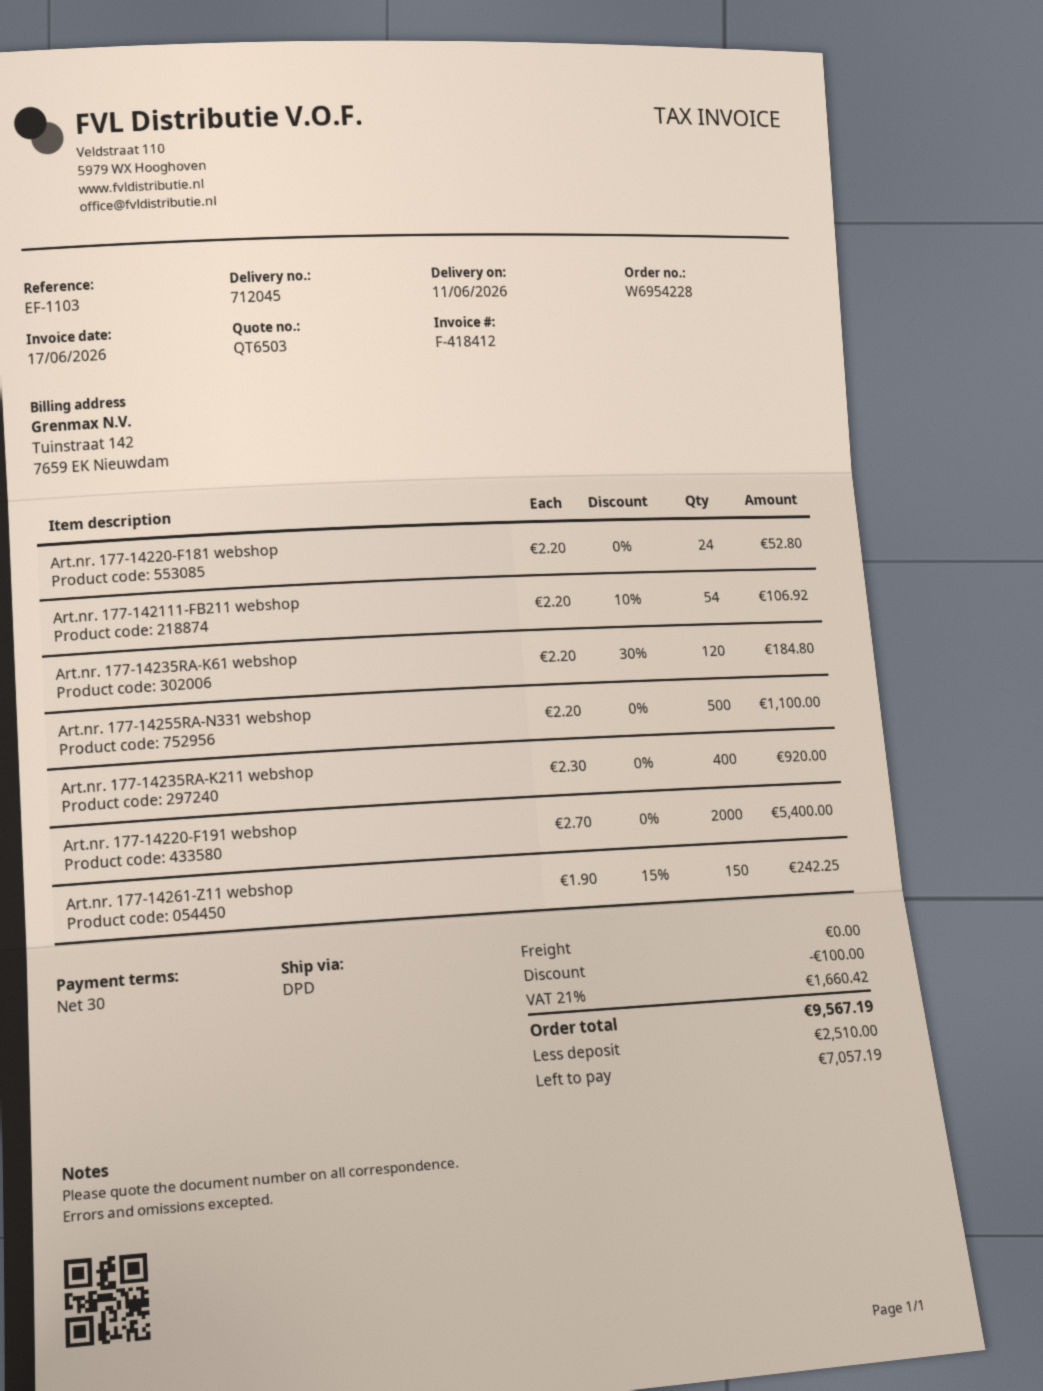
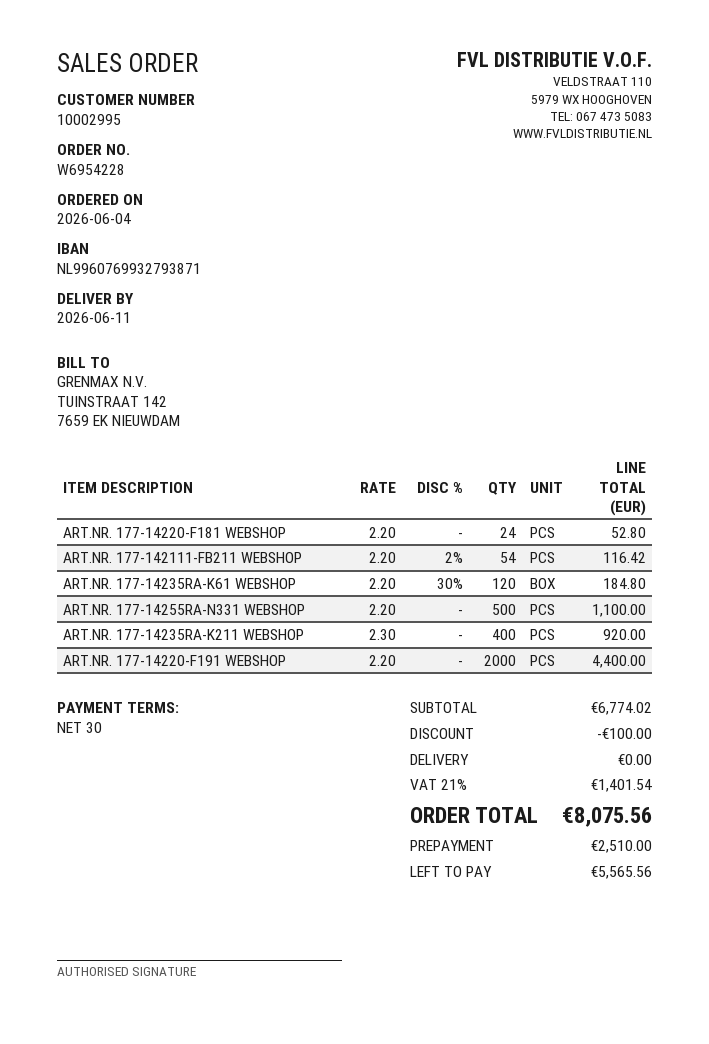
Art.nr. 177-142111-FB211 webshop: 54 x 2.20 - 10% = 106.92 -> 54 x 2.20 - 2% = 116.42
Art.nr. 177-14220-F191 webshop: 2000 x 2.70 = 5400.00 -> 2000 x 2.20 = 4400.00
Art.nr. 177-14261-Z11 webshop: 150 x 1.90 - 15% = 242.25 -> none
tax: 21% = 1660.42 -> 21% = 1401.54
total: 9567.19 -> 8075.56
balance: 7057.19 -> 5565.56

